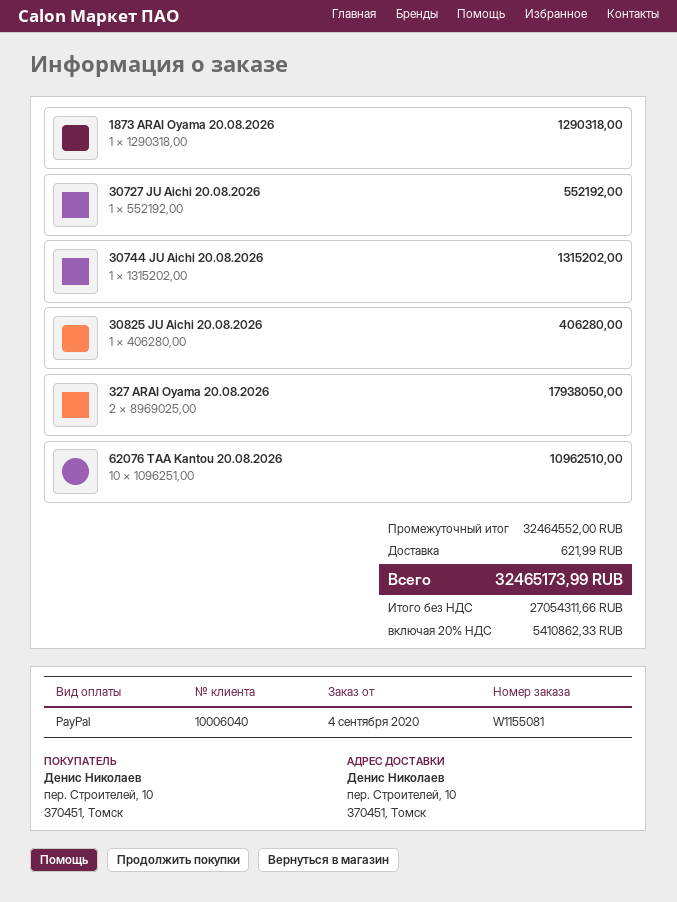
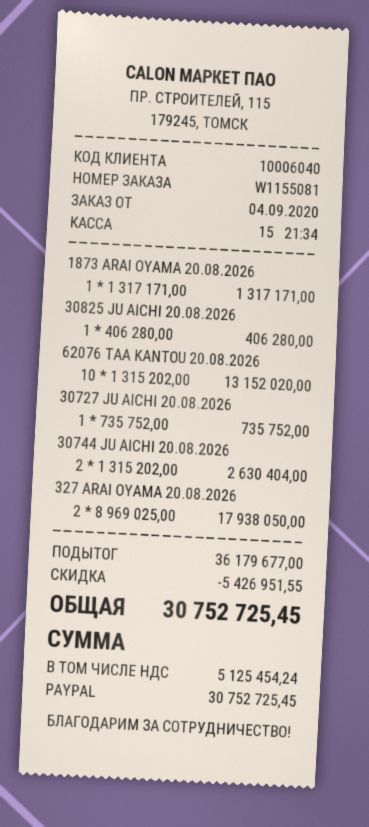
1873 ARAI Oyama 20.08.2026: 1 x 1290318.00 = 1290318.00 -> 1 x 1317171.00 = 1317171.00
30727 JU Aichi 20.08.2026: 1 x 552192.00 = 552192.00 -> 1 x 735752.00 = 735752.00
30744 JU Aichi 20.08.2026: 1 x 1315202.00 = 1315202.00 -> 2 x 1315202.00 = 2630404.00
62076 TAA Kantou 20.08.2026: 10 x 1096251.00 = 10962510.00 -> 10 x 1315202.00 = 13152020.00
subtotal: 32464552.00 -> 36179677.00
discount: none -> 5426951.55
shipping: 621.99 -> none
tax: 5410862.33 -> 5125454.24
total: 32465173.99 -> 30752725.45

